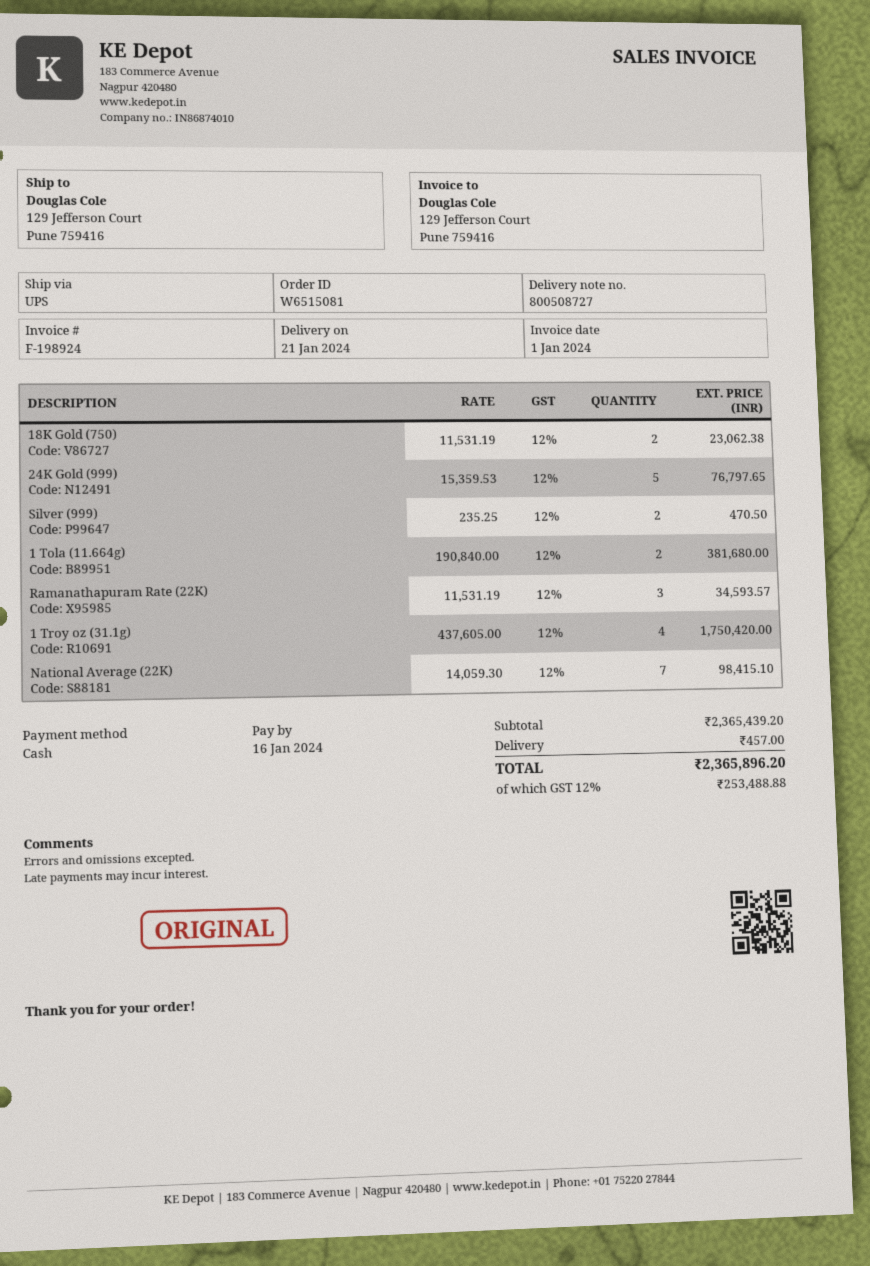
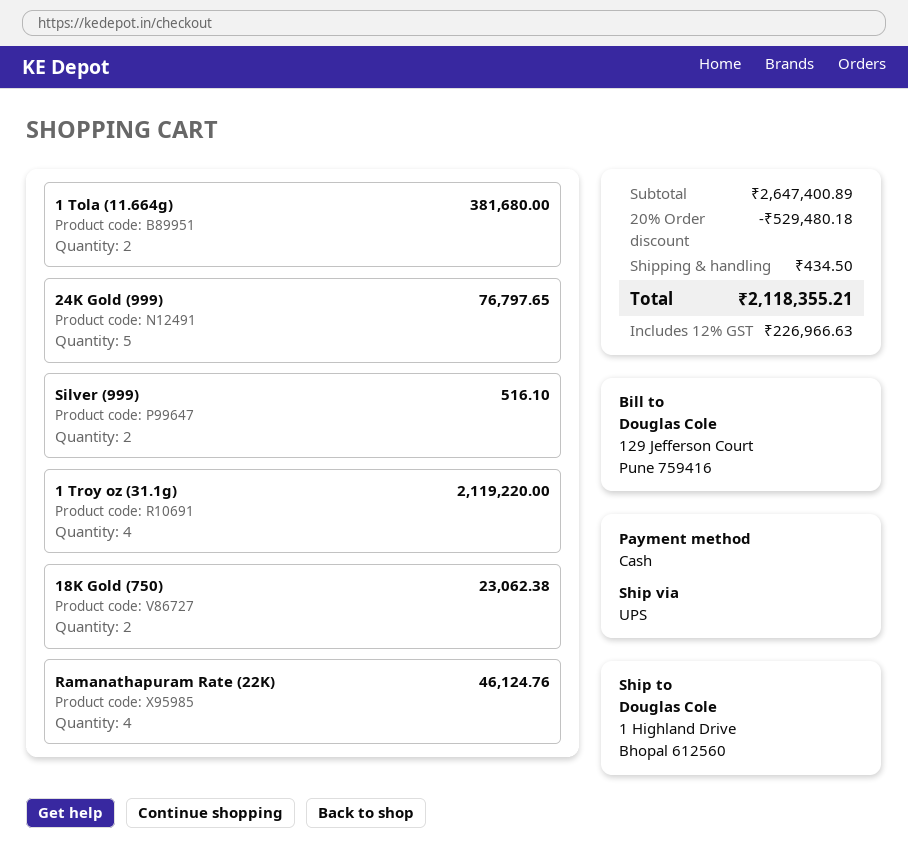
ship to: 129 Jefferson Court, Pune 759416 -> 1 Highland Drive, Bhopal 612560
Silver (999): 2 for 470.50 -> 2 for 516.10
Ramanathapuram Rate (22K): 3 for 34593.57 -> 4 for 46124.76
1 Troy oz (31.1g): 4 for 1750420.00 -> 4 for 2119220.00
National Average (22K): 7 for 98415.10 -> none
subtotal: 2365439.20 -> 2647400.89
discount: none -> 20% = 529480.18
shipping: 457.00 -> 434.50
tax: 12% = 253488.88 -> 12% = 226966.63
total: 2365896.20 -> 2118355.21

